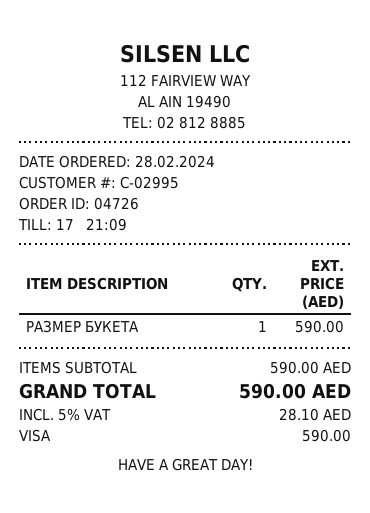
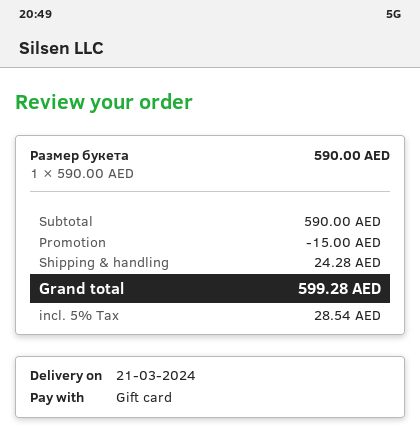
payment method: Visa -> gift card
discount: none -> 15.00
shipping: none -> 24.28
tax: 5% = 28.10 -> 5% = 28.54
total: 590.00 -> 599.28

